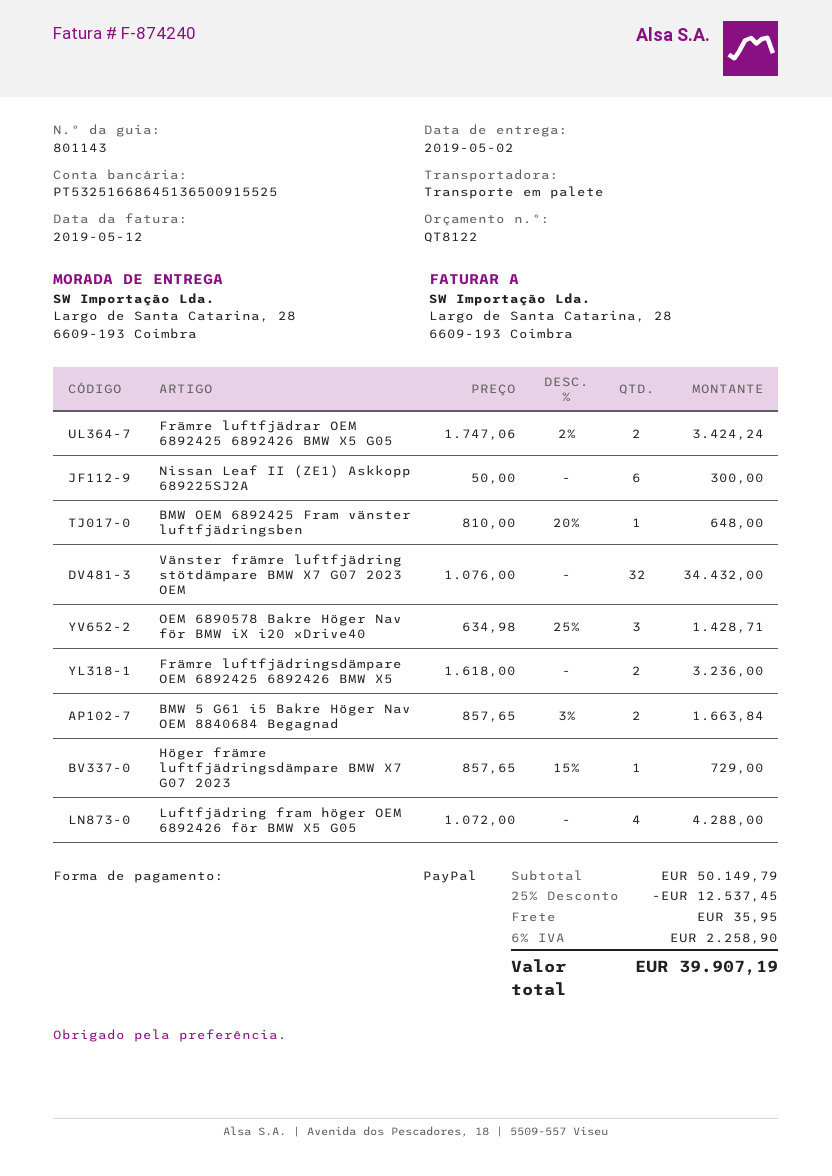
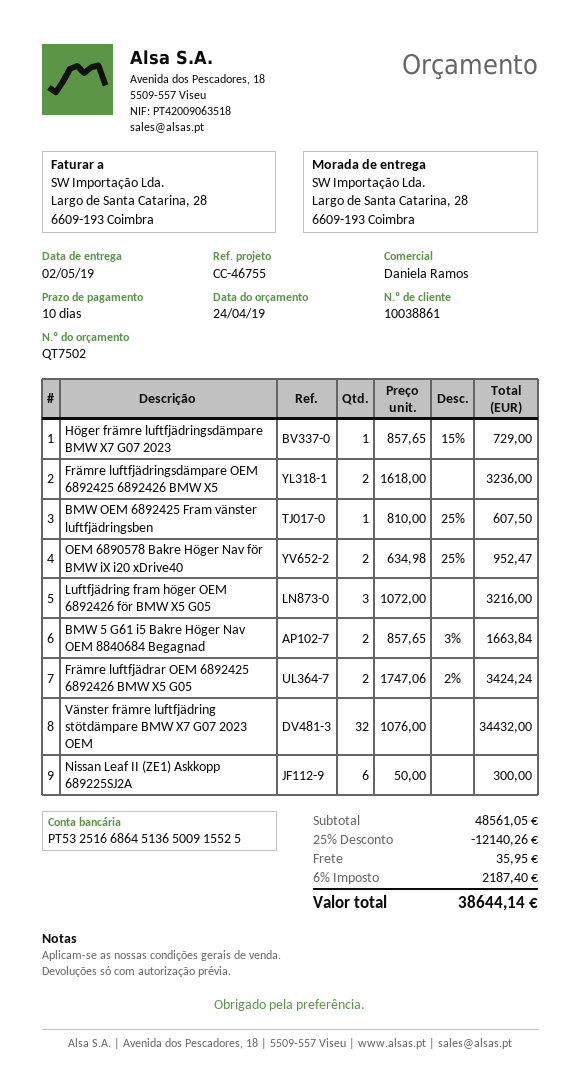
quote number: QT8122 -> QT7502
BMW OEM 6892425 Fram vänster luftfjädringsben: 1 x 810.00 - 20% = 648.00 -> 1 x 810.00 - 25% = 607.50
OEM 6890578 Bakre Höger Nav för BMW iX i20 xDrive40: 3 x 634.98 - 25% = 1428.71 -> 2 x 634.98 - 25% = 952.47
Luftfjädring fram höger OEM 6892426 för BMW X5 G05: 4 x 1072.00 = 4288.00 -> 3 x 1072.00 = 3216.00
subtotal: 50149.79 -> 48561.05
discount: 25% = 12537.45 -> 25% = 12140.26
tax: 6% = 2258.90 -> 6% = 2187.40
total: 39907.19 -> 38644.14

